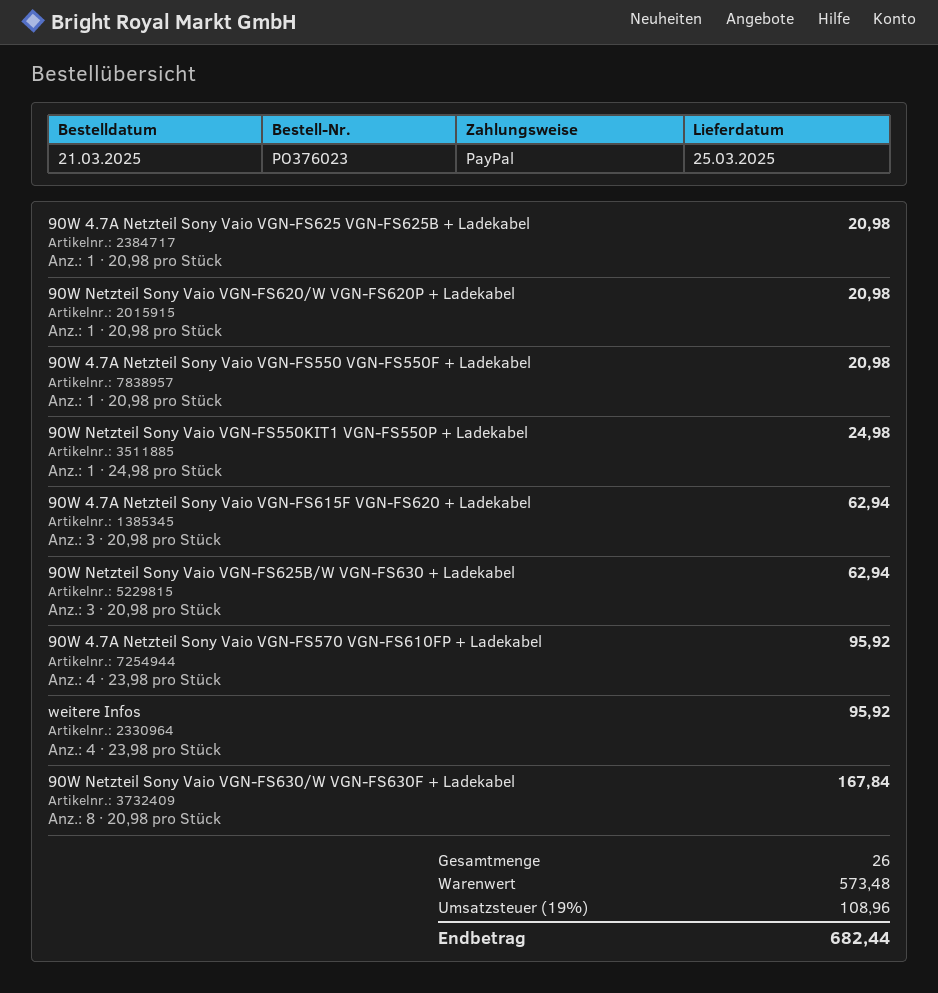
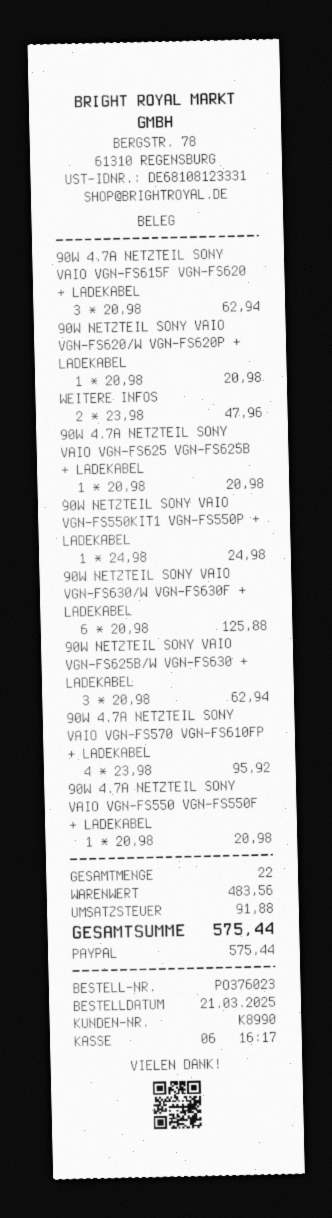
weitere Infos: 4 x 23.98 = 95.92 -> 2 x 23.98 = 47.96
90W Netzteil Sony Vaio VGN-FS630/W VGN-FS630F + Ladekabel: 8 x 20.98 = 167.84 -> 6 x 20.98 = 125.88
total quantity: 26 -> 22
subtotal: 573.48 -> 483.56
tax: 108.96 -> 91.88
total: 682.44 -> 575.44

